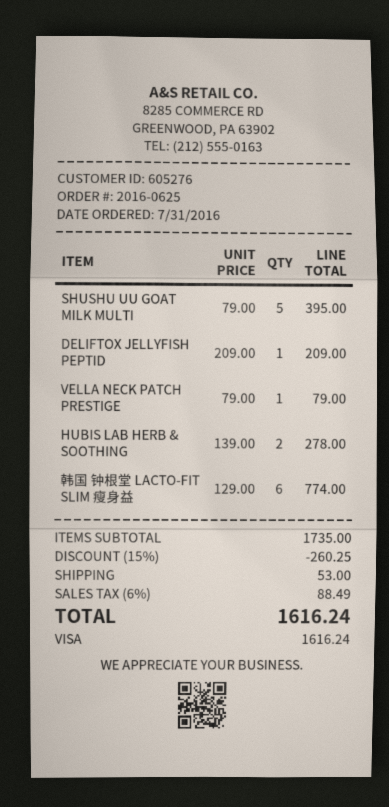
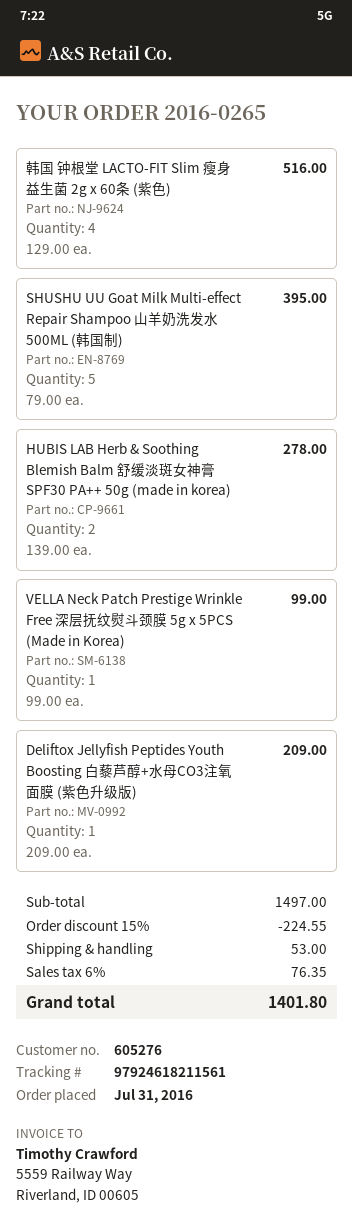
order number: 2016-0625 -> 2016-0265
VELLA NECK PATCH PRESTIGE: 1 x 79.00 = 79.00 -> 1 x 99.00 = 99.00
韩国 钟根堂 LACTO-FIT SLIM 瘦身益: 6 x 129.00 = 774.00 -> 4 x 129.00 = 516.00
subtotal: 1735.00 -> 1497.00
discount: 15% = 260.25 -> 15% = 224.55
tax: 6% = 88.49 -> 6% = 76.35
total: 1616.24 -> 1401.80

